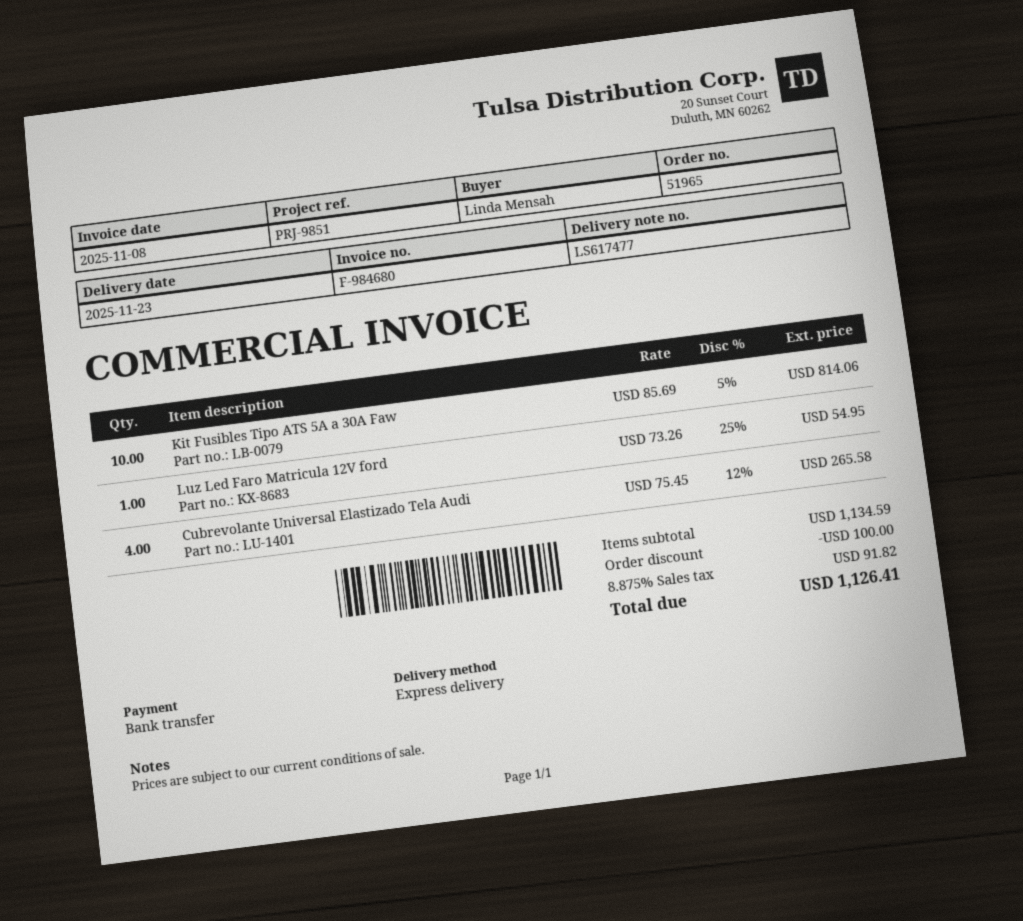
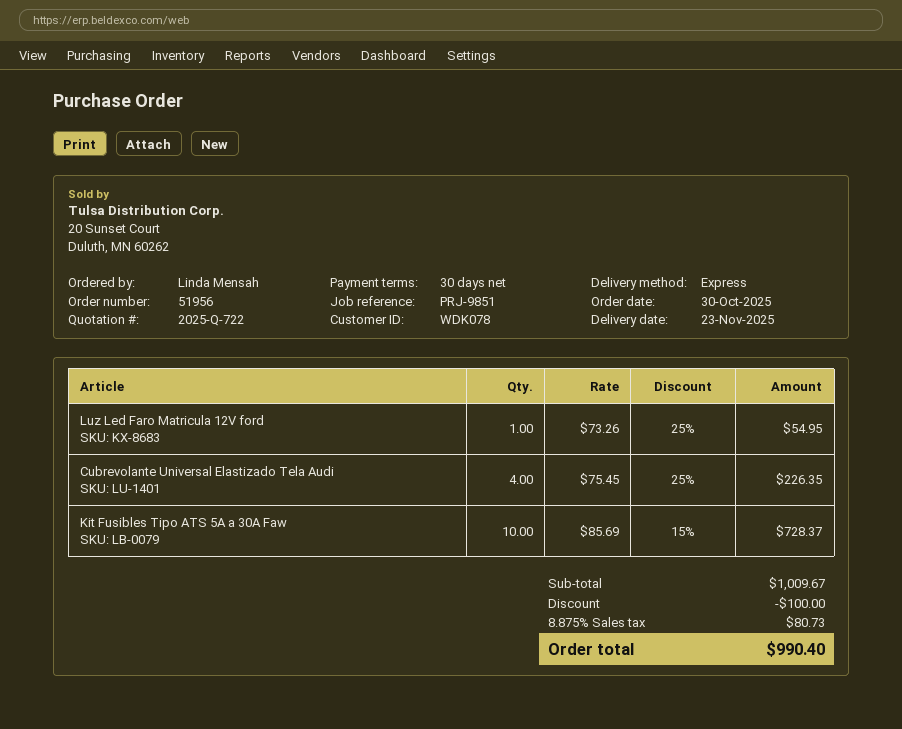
order number: 51965 -> 51956
Kit Fusibles Tipo ATS 5A a 30A Faw: 10 x 85.69 - 5% = 814.06 -> 10 x 85.69 - 15% = 728.37
Cubrevolante Universal Elastizado Tela Audi: 4 x 75.45 - 12% = 265.58 -> 4 x 75.45 - 25% = 226.35
subtotal: 1134.59 -> 1009.67
tax: 8.875% = 91.82 -> 8.875% = 80.73
total: 1126.41 -> 990.40

